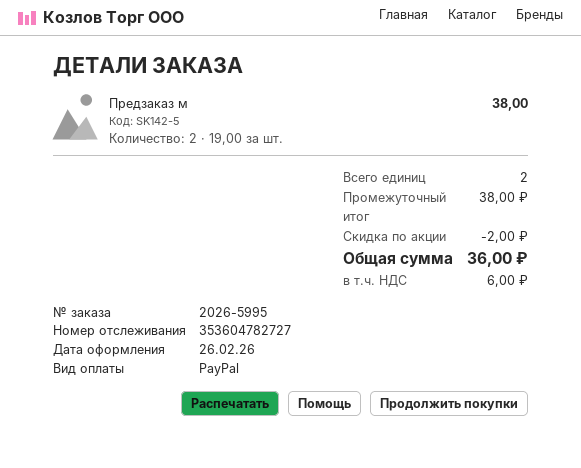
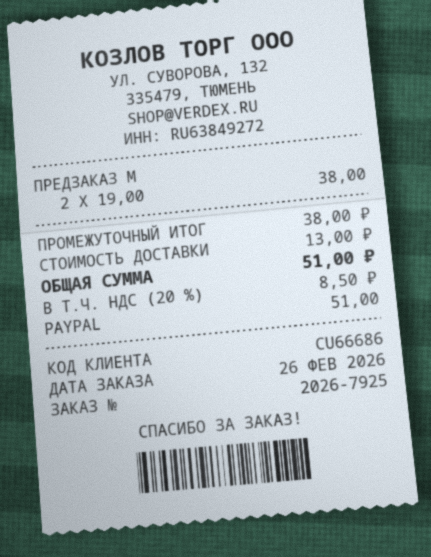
order number: 2026-5995 -> 2026-7925
discount: 2.00 -> none
shipping: none -> 13.00
tax: 6.00 -> 8.50
total: 36.00 -> 51.00

